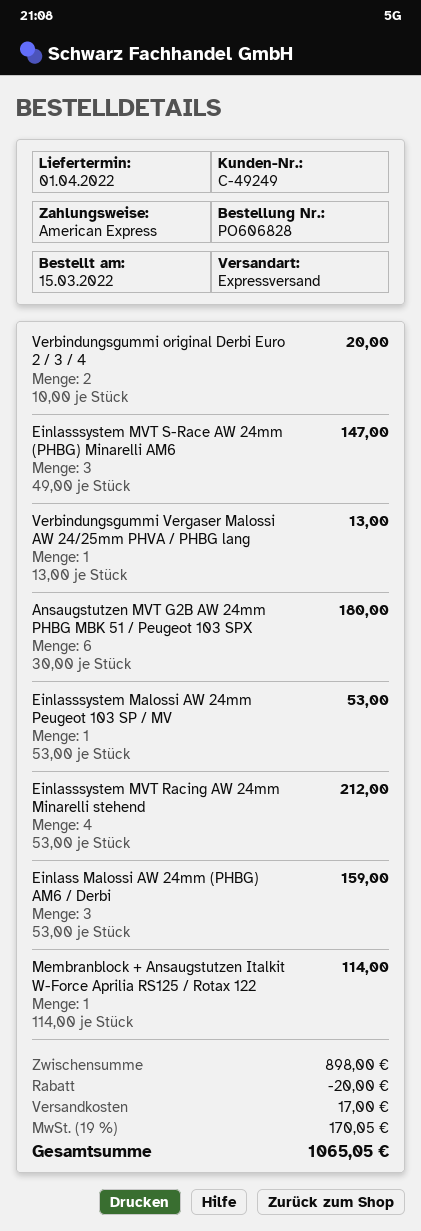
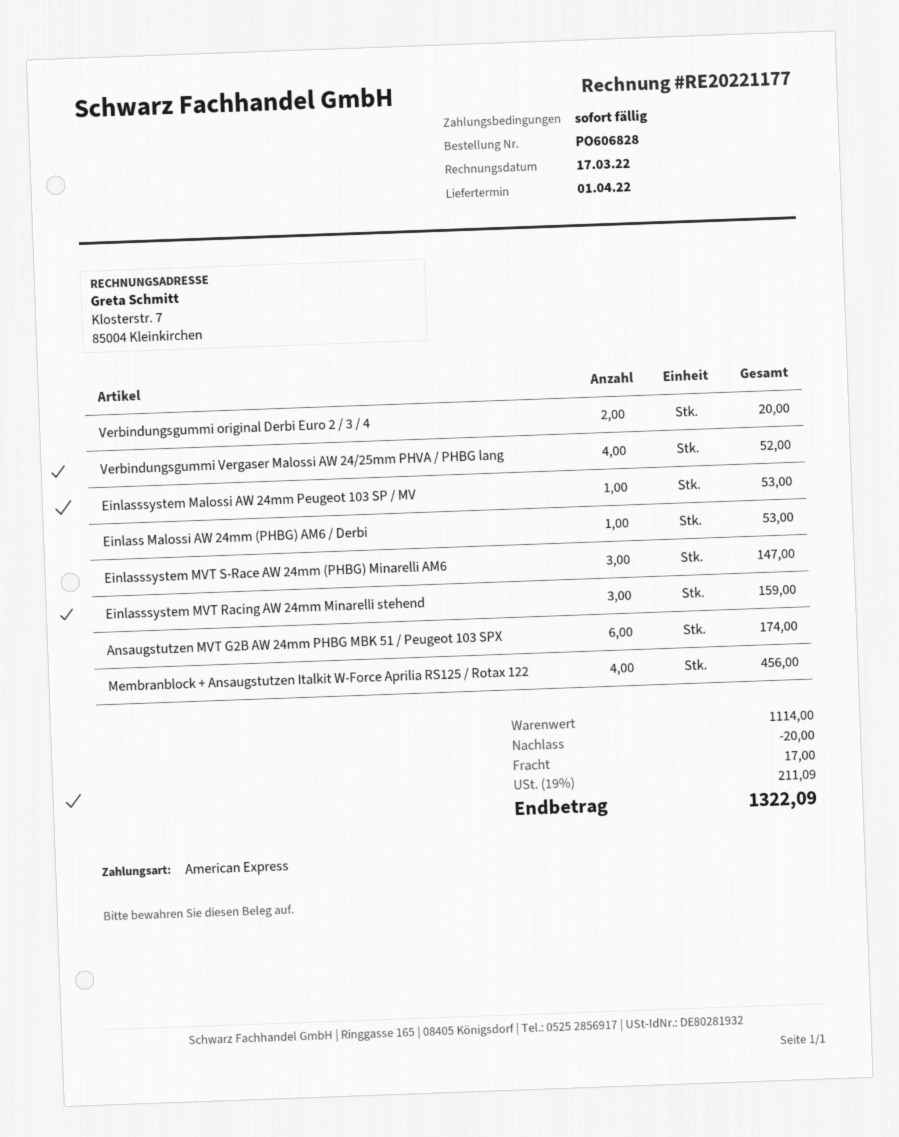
Verbindungsgummi Vergaser Malossi AW 24/25mm PHVA / PHBG lang: 1 for 13.00 -> 4 for 52.00
Ansaugstutzen MVT G2B AW 24mm PHBG MBK 51 / Peugeot 103 SPX: 6 for 180.00 -> 6 for 174.00
Einlasssystem MVT Racing AW 24mm Minarelli stehend: 4 for 212.00 -> 3 for 159.00
Einlass Malossi AW 24mm (PHBG) AM6 / Derbi: 3 for 159.00 -> 1 for 53.00
Membranblock + Ansaugstutzen Italkit W-Force Aprilia RS125 / Rotax 122: 1 for 114.00 -> 4 for 456.00
subtotal: 898.00 -> 1114.00
tax: 19% = 170.05 -> 19% = 211.09
total: 1065.05 -> 1322.09

